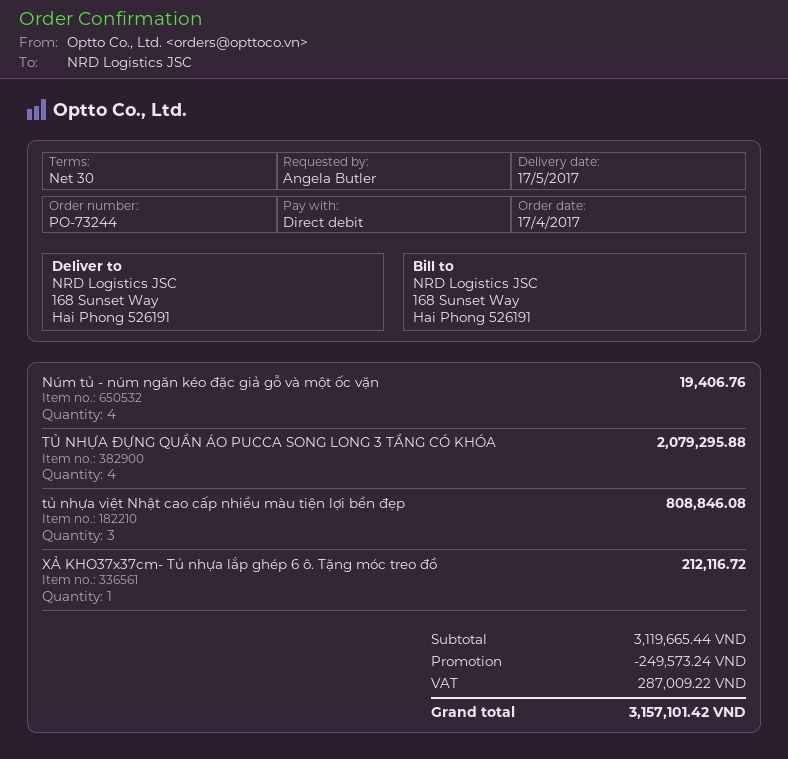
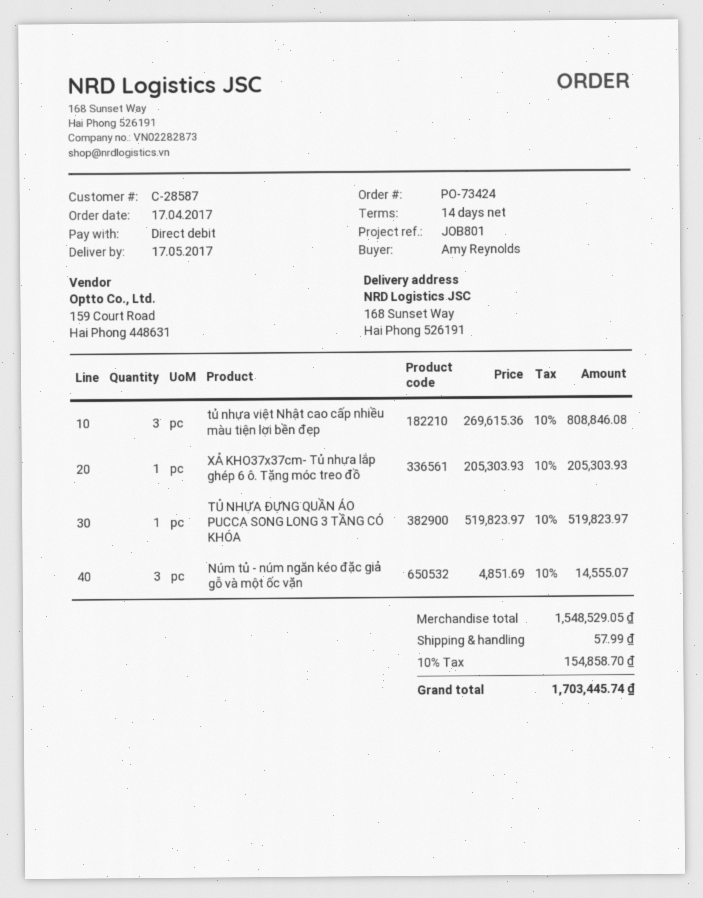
order number: PO-73244 -> PO-73424
payment terms: 30 days -> 14 days
ordered by: Angela Butler -> Amy Reynolds
Núm tủ - núm ngăn kéo đặc giả gỗ và một ốc vặn: 4 for 19406.76 -> 3 for 14555.07
TỦ NHỰA ĐỰNG QUẦN ÁO PUCCA SONG LONG 3 TẦNG CÓ KHÓA: 4 for 2079295.88 -> 1 for 519823.97
XẢ KHO37x37cm- Tủ nhựa lắp ghép 6 ô. Tặng móc treo đồ: 1 for 212116.72 -> 1 for 205303.93
subtotal: 3119665.44 -> 1548529.05
discount: 249573.24 -> none
shipping: none -> 57.99
tax: 287009.22 -> 154858.70
total: 3157101.42 -> 1703445.74

